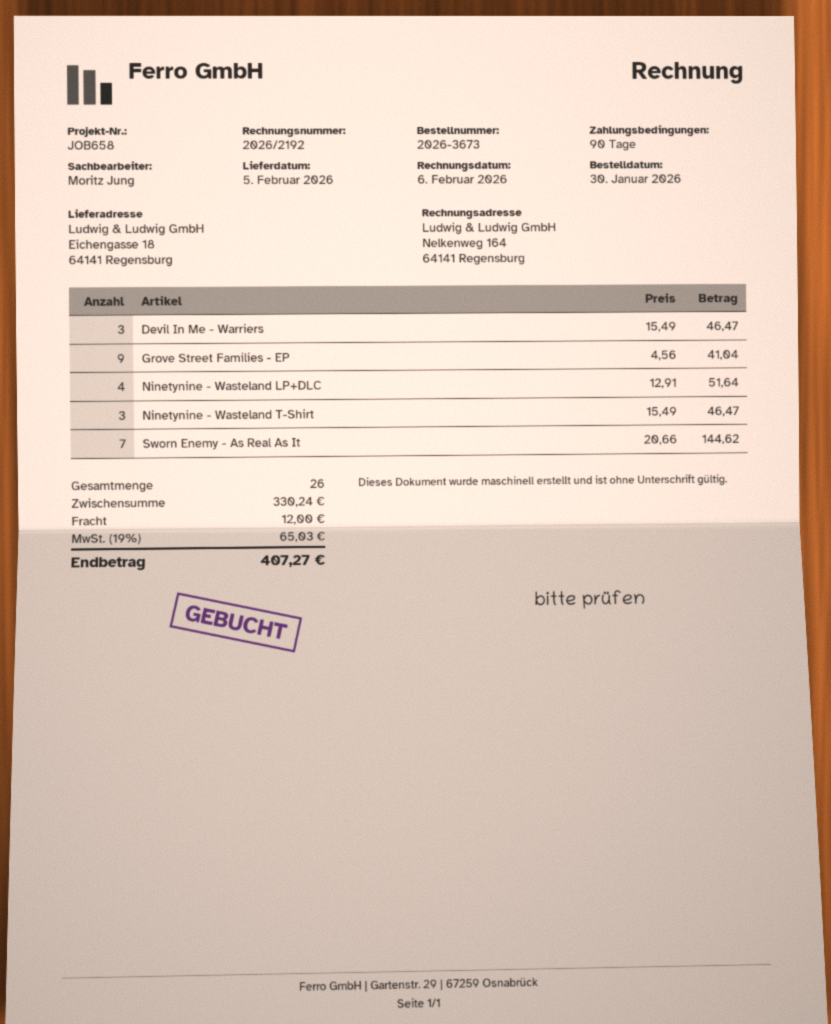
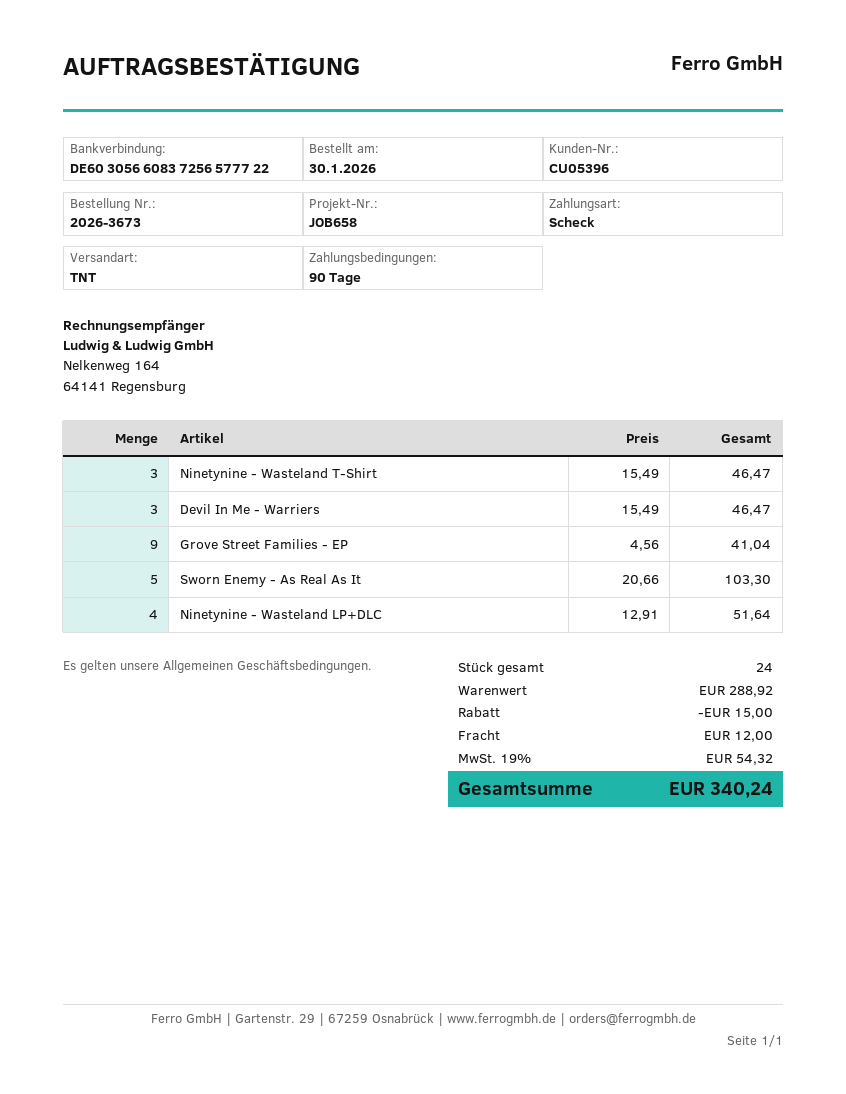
Sworn Enemy - As Real As It: 7 x 20.66 = 144.62 -> 5 x 20.66 = 103.30
total quantity: 26 -> 24
subtotal: 330.24 -> 288.92
discount: none -> 15.00
tax: 19% = 65.03 -> 19% = 54.32
total: 407.27 -> 340.24

